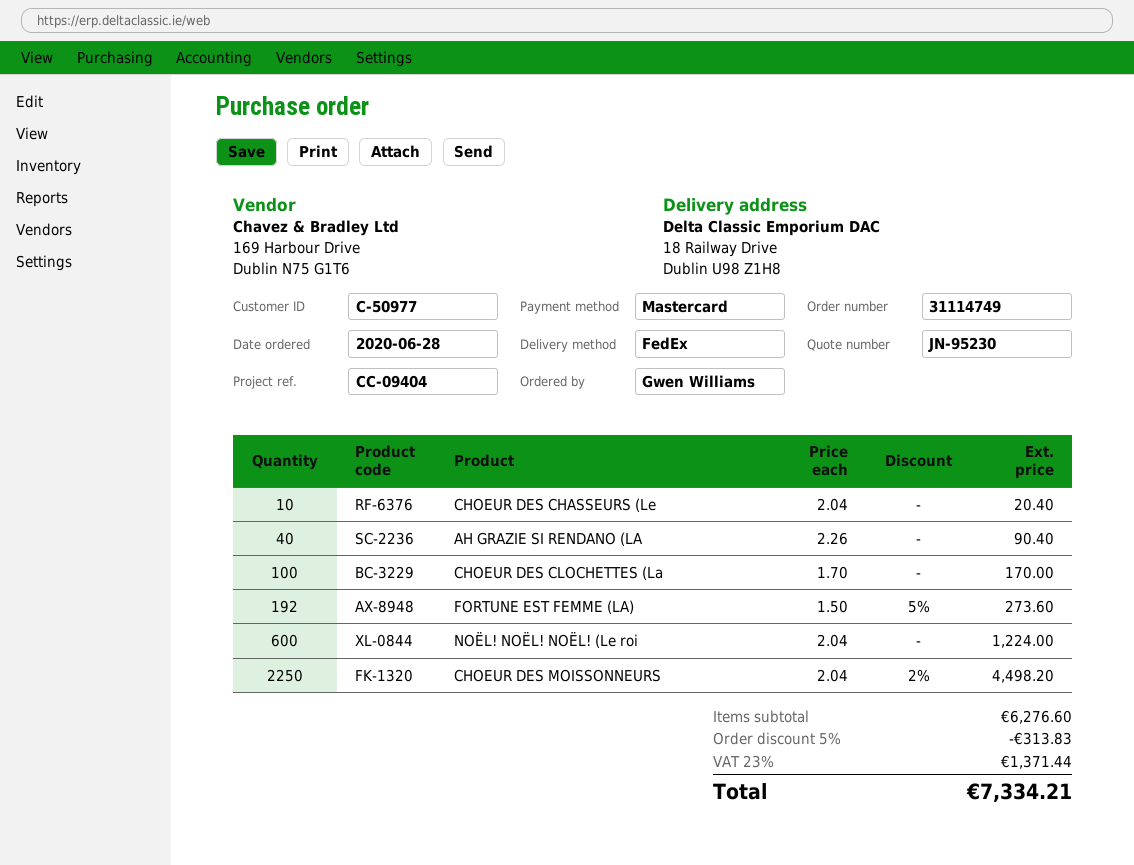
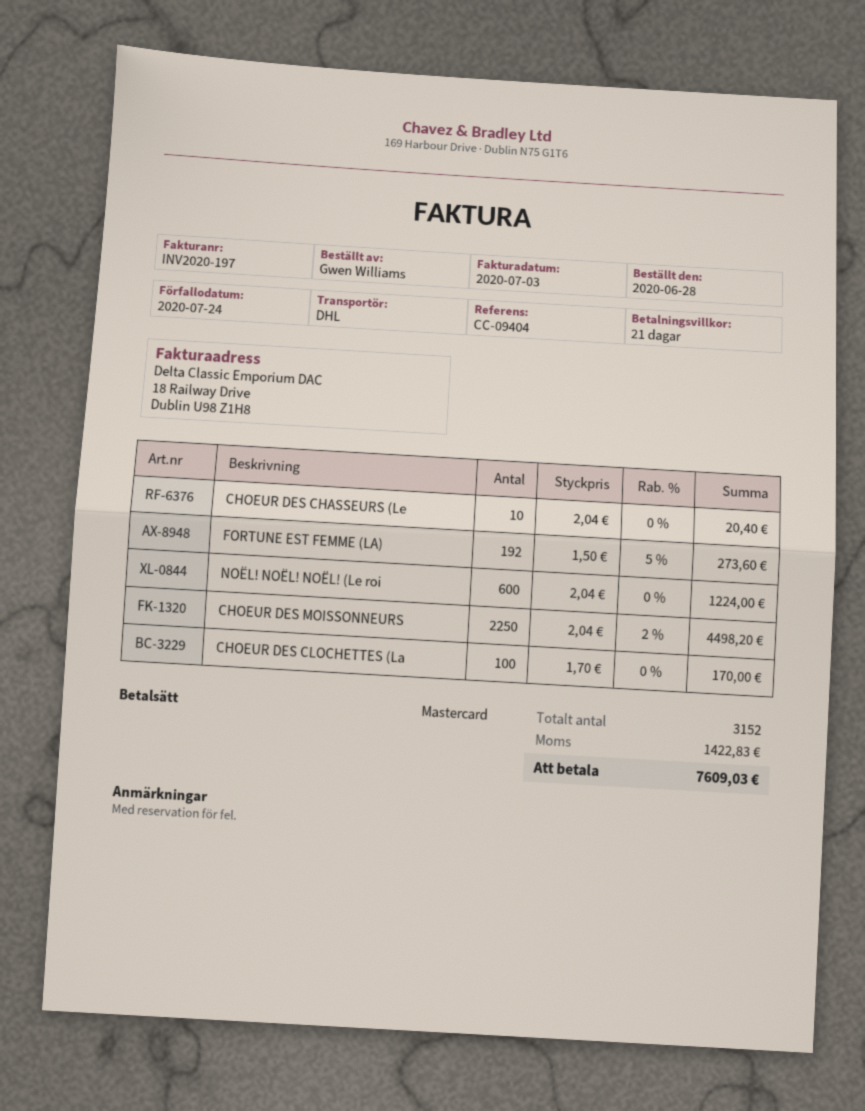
shipping method: FedEx -> DHL
AH GRAZIE SI RENDANO (LA: 40 x 2.26 = 90.40 -> none
discount: 5% = 313.83 -> none
tax: 1371.44 -> 1422.83
total: 7334.21 -> 7609.03

